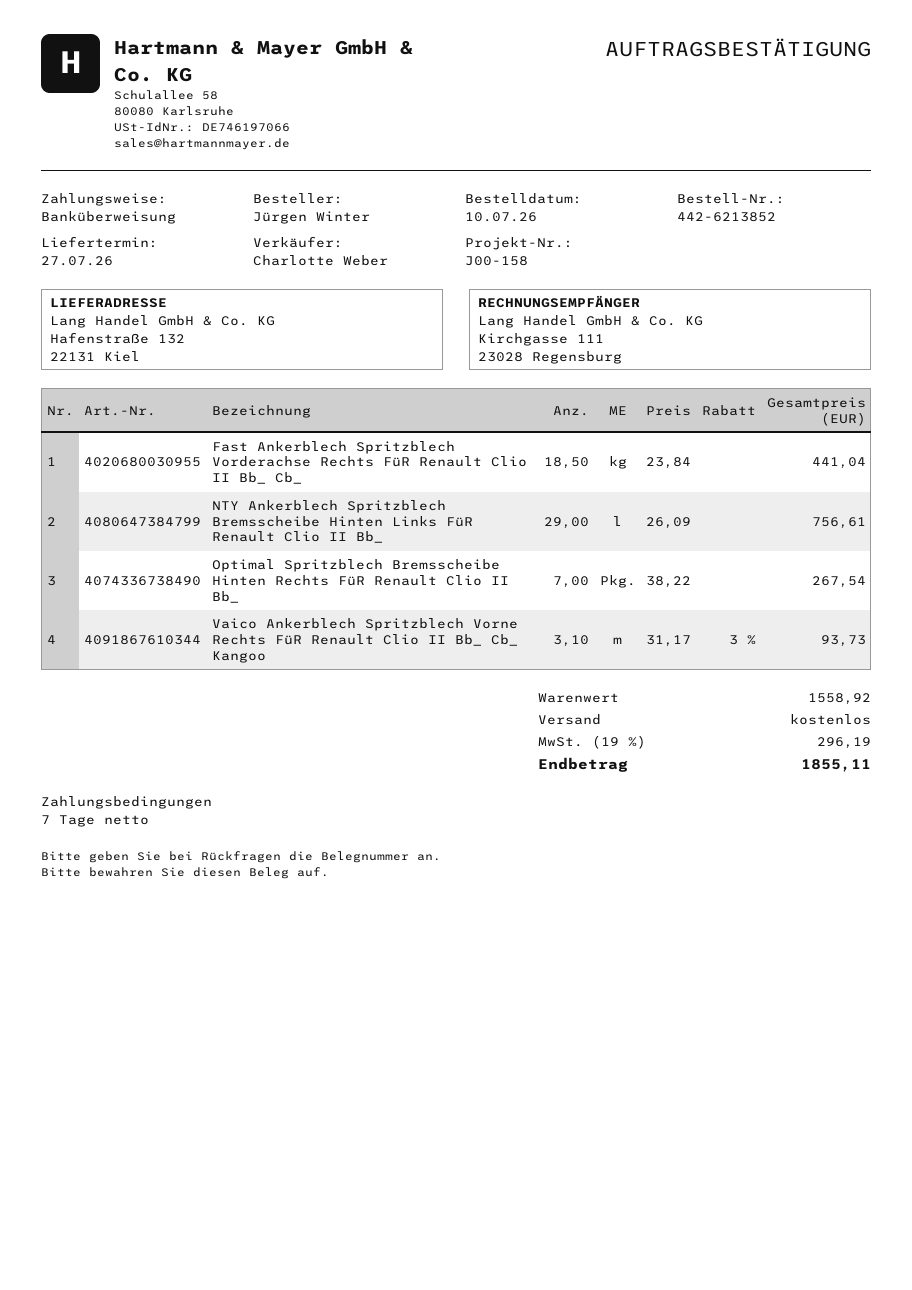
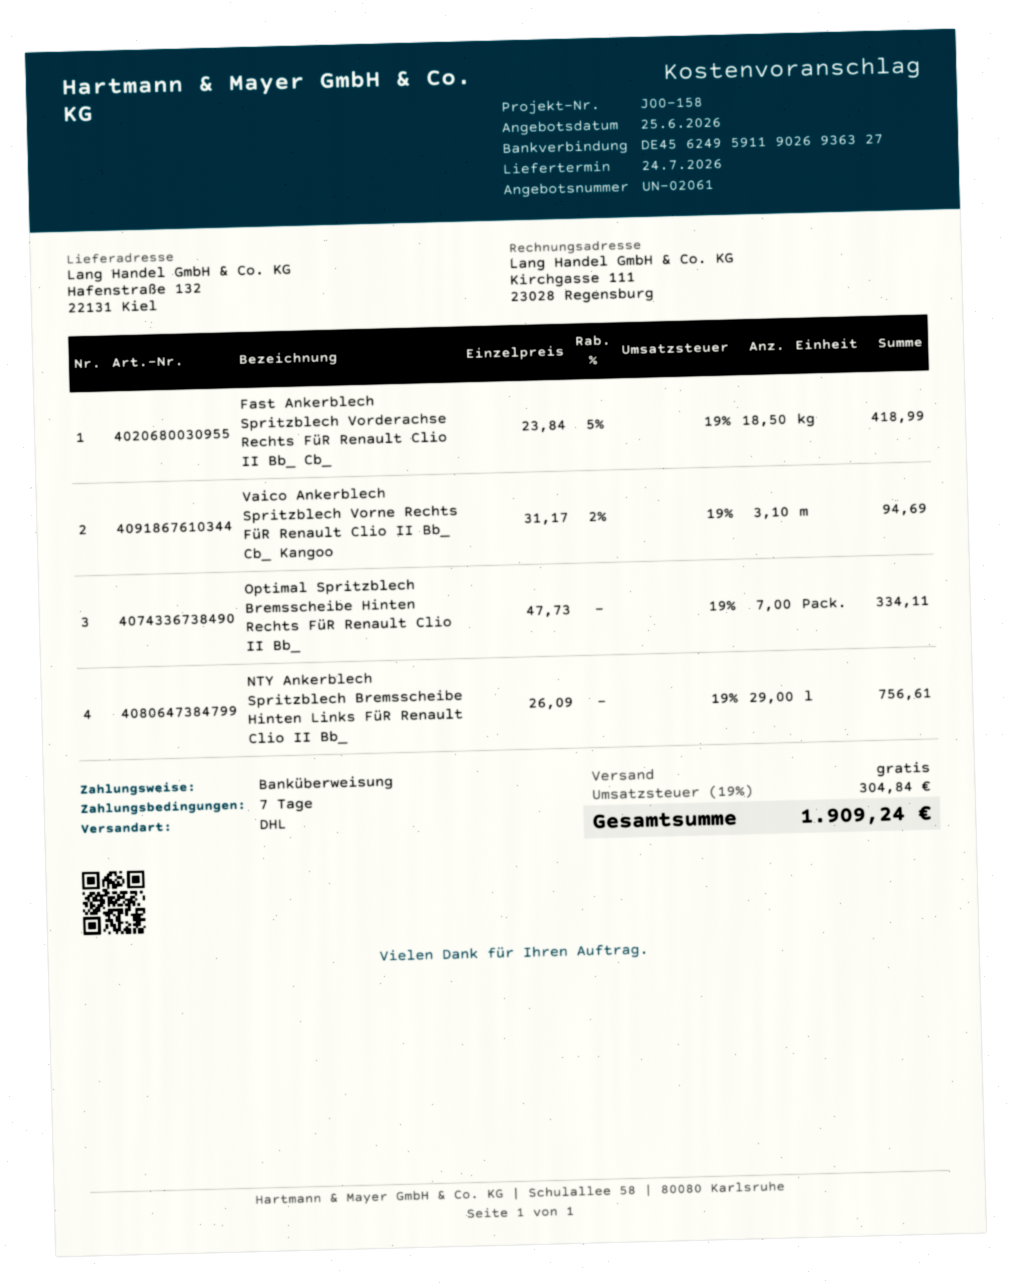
delivery date: 2026-07-27 -> 2026-07-24
Fast Ankerblech Spritzblech Vorderachse Rechts FüR Renault Clio II Bb_ Cb_: 18.5 x 23.84 = 441.04 -> 18.5 x 23.84 - 5% = 418.99
Optimal Spritzblech Bremsscheibe Hinten Rechts FüR Renault Clio II Bb_: 7 x 38.22 = 267.54 -> 7 x 47.73 = 334.11
Vaico Ankerblech Spritzblech Vorne Rechts FüR Renault Clio II Bb_ Cb_ Kangoo: 3.1 x 31.17 - 3% = 93.73 -> 3.1 x 31.17 - 2% = 94.69
tax: 19% = 296.19 -> 19% = 304.84
total: 1855.11 -> 1909.24

